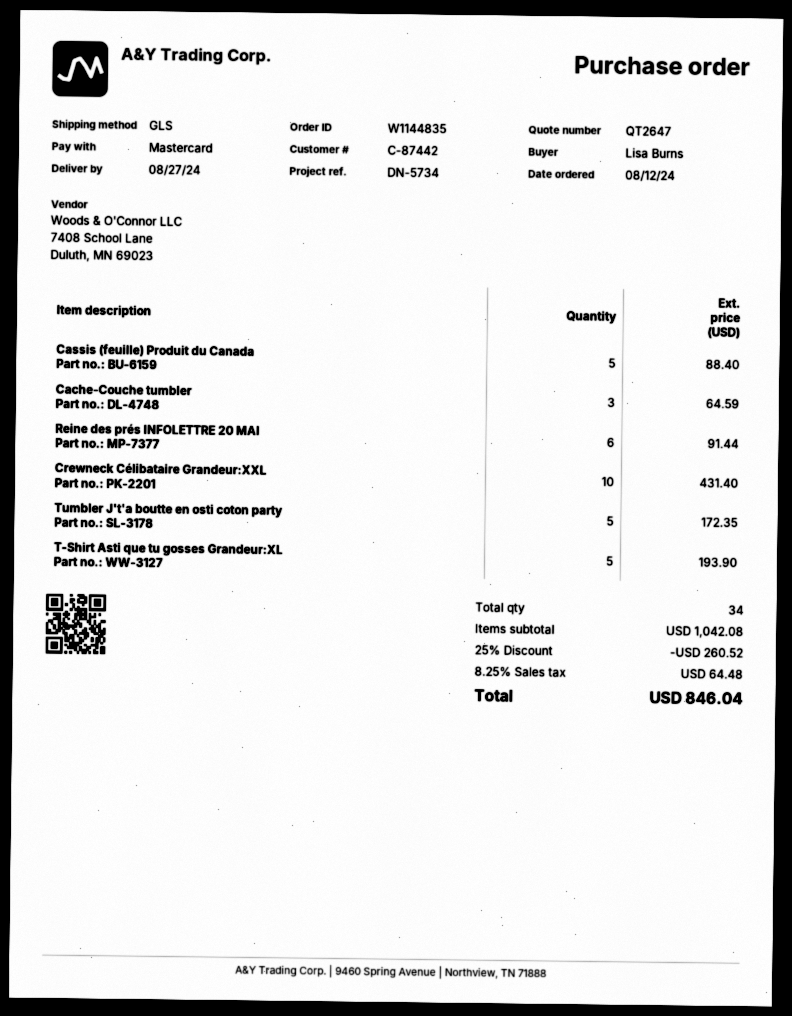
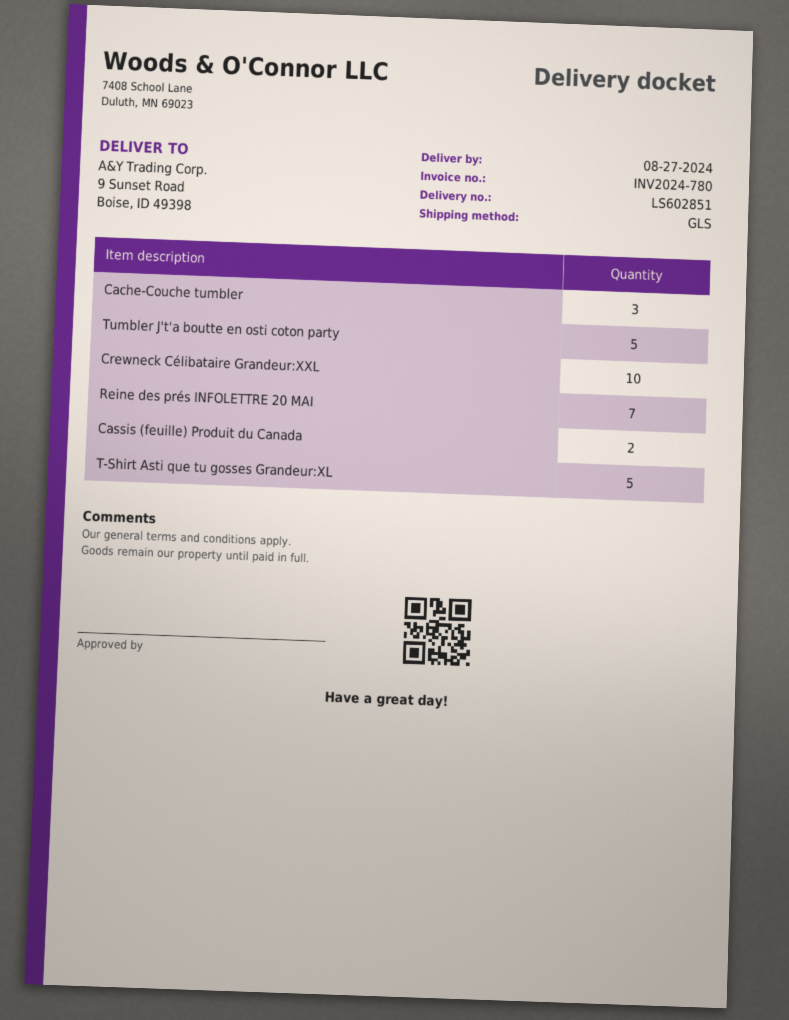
Cassis (feuille) Produit du Canada: 5 -> 2
Reine des prés INFOLETTRE 20 MAI: 6 -> 7

